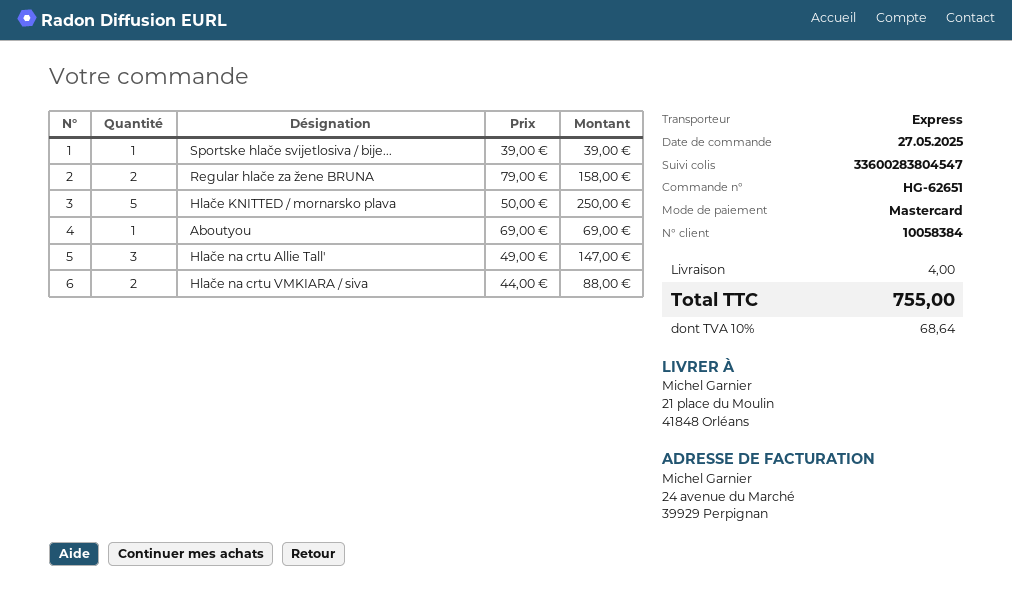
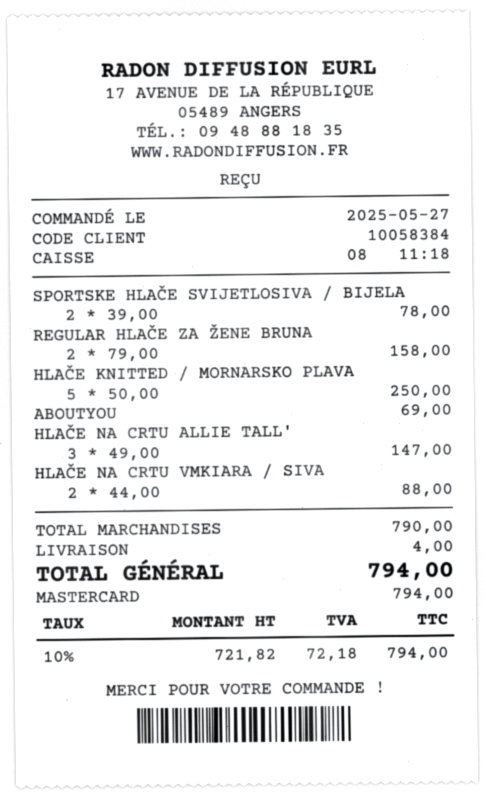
Sportske hlače svijetlosiva / bije...: 1 x 39.00 = 39.00 -> 2 x 39.00 = 78.00
tax: 10% = 68.64 -> 10% = 72.18
total: 755.00 -> 794.00

